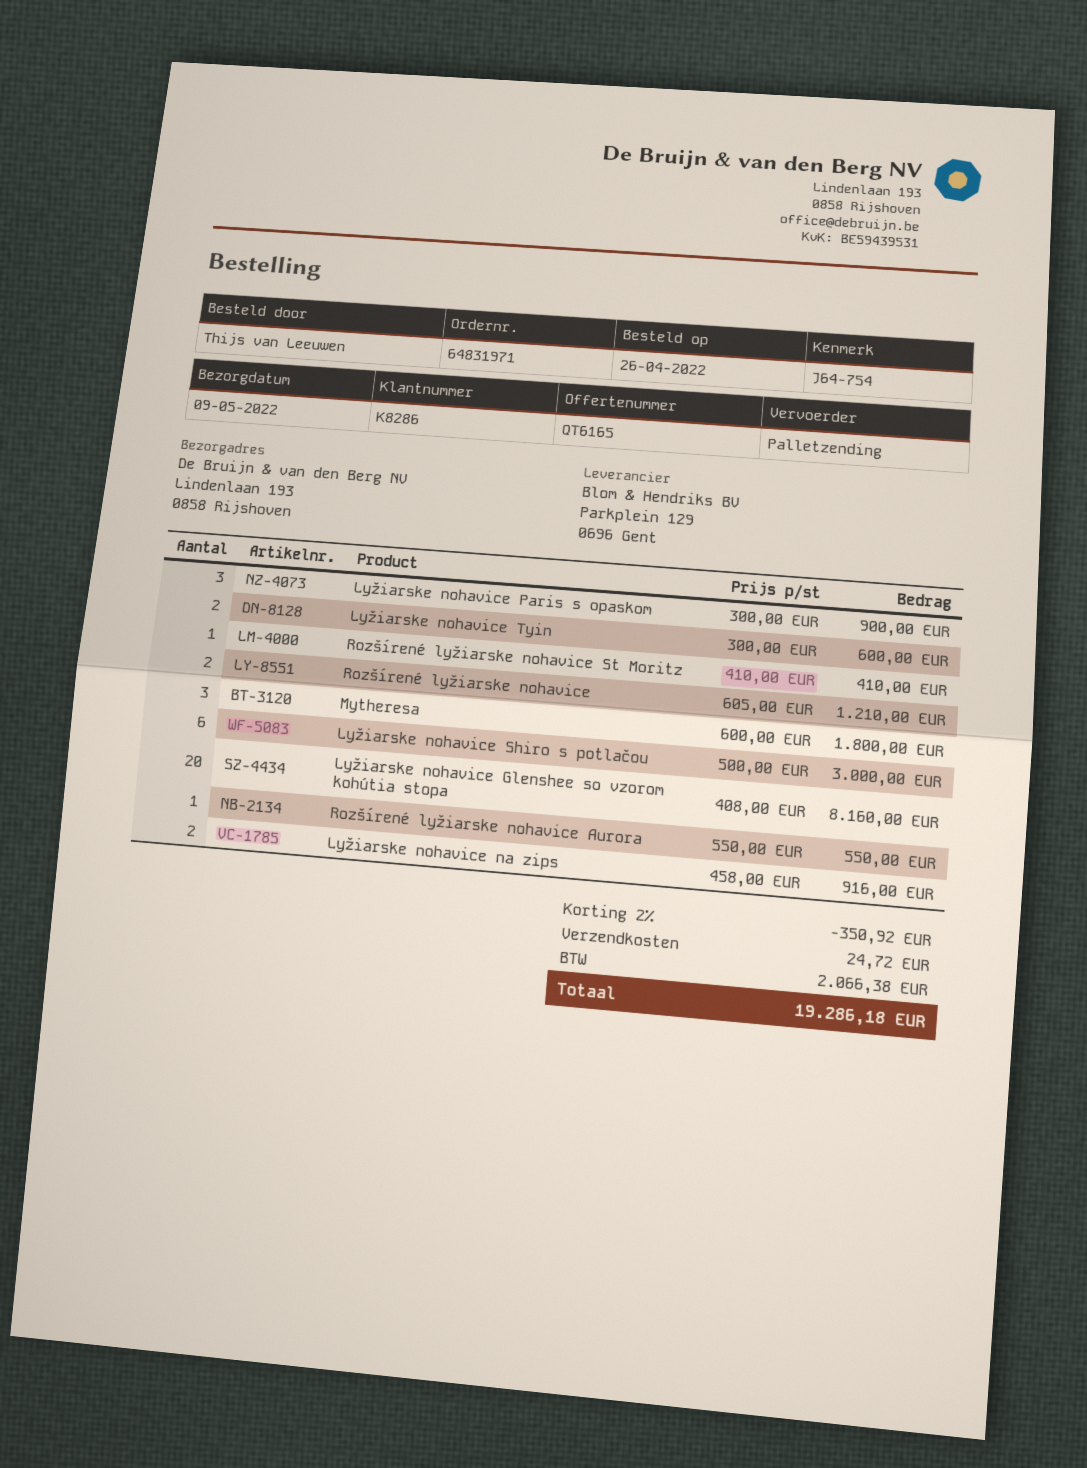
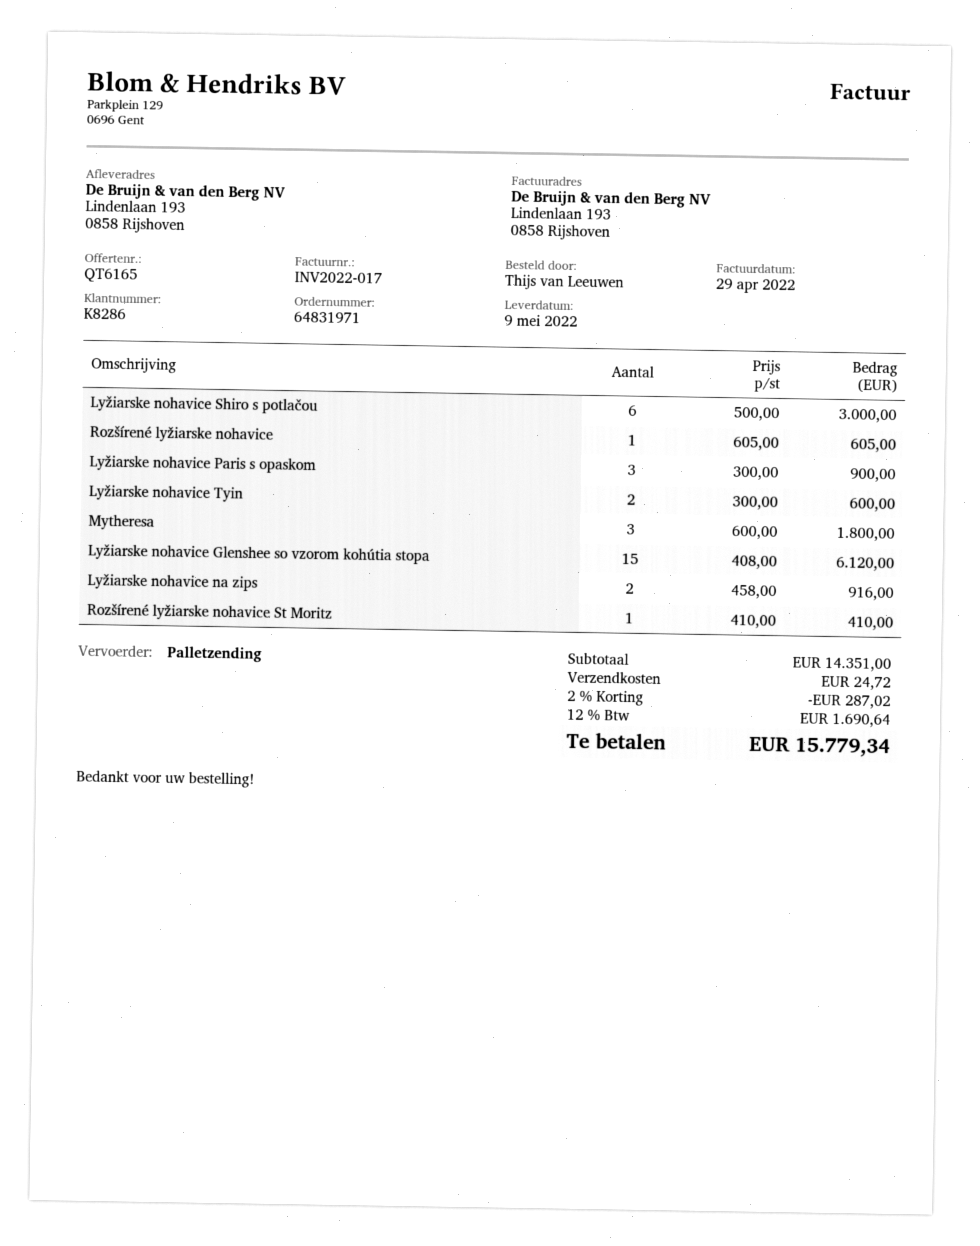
Rozšírené lyžiarske nohavice: 2 x 605.00 = 1210.00 -> 1 x 605.00 = 605.00
Lyžiarske nohavice Glenshee so vzorom kohútia stopa: 20 x 408.00 = 8160.00 -> 15 x 408.00 = 6120.00
Rozšírené lyžiarske nohavice Aurora: 1 x 550.00 = 550.00 -> none
discount: 2% = 350.92 -> 2% = 287.02
tax: 2066.38 -> 1690.64
total: 19286.18 -> 15779.34

